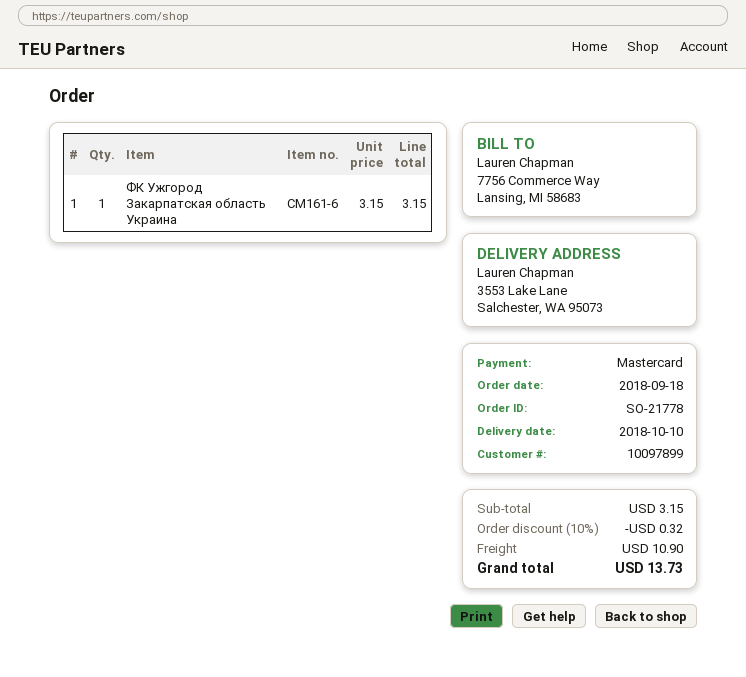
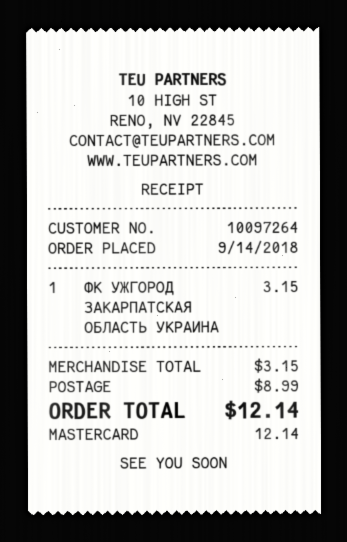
order date: 2018-09-18 -> 2018-09-14
customer number: 10097899 -> 10097264
discount: 10% = 0.32 -> none
shipping: 10.90 -> 8.99
total: 13.73 -> 12.14

